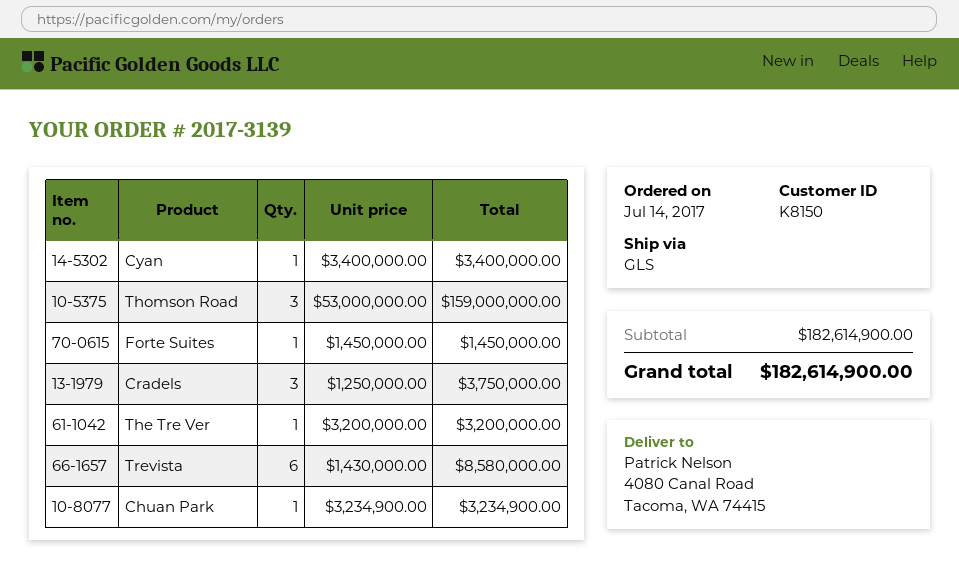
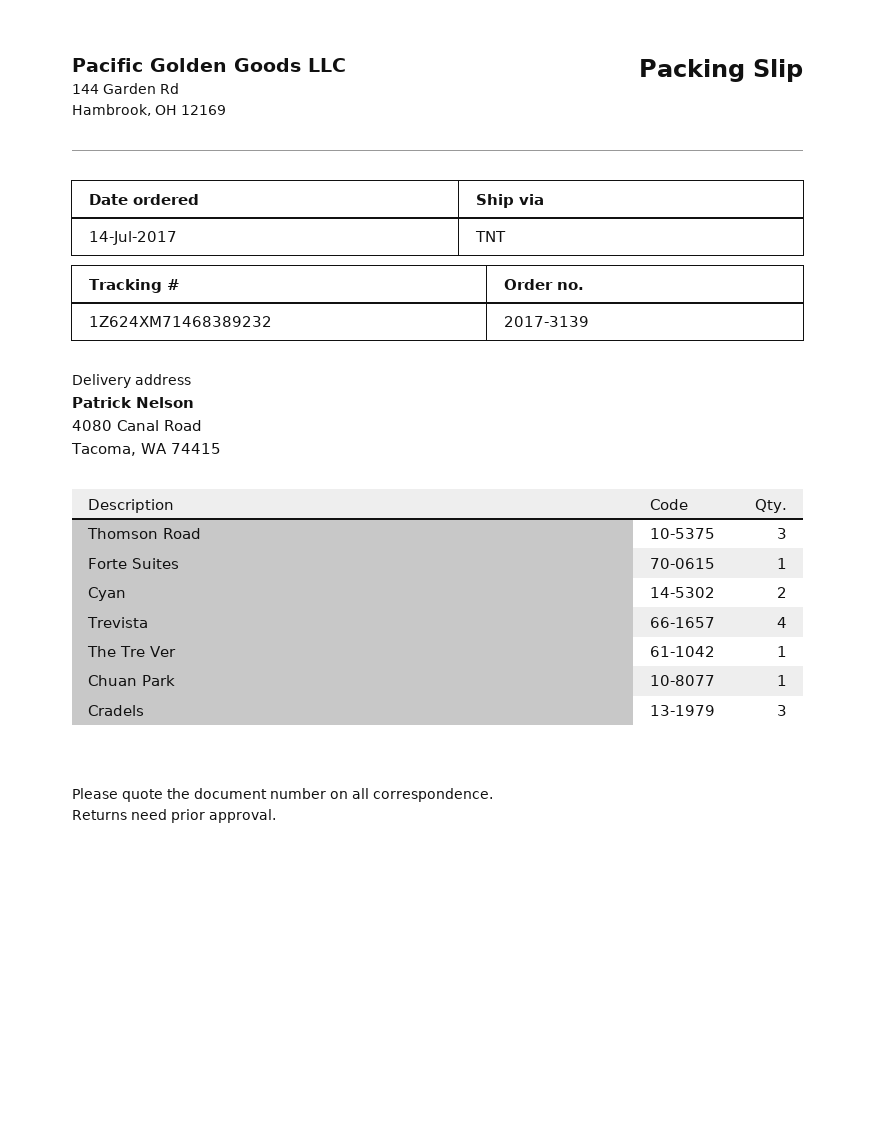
shipping method: GLS -> TNT
Cyan: 1 -> 2
Trevista: 6 -> 4

